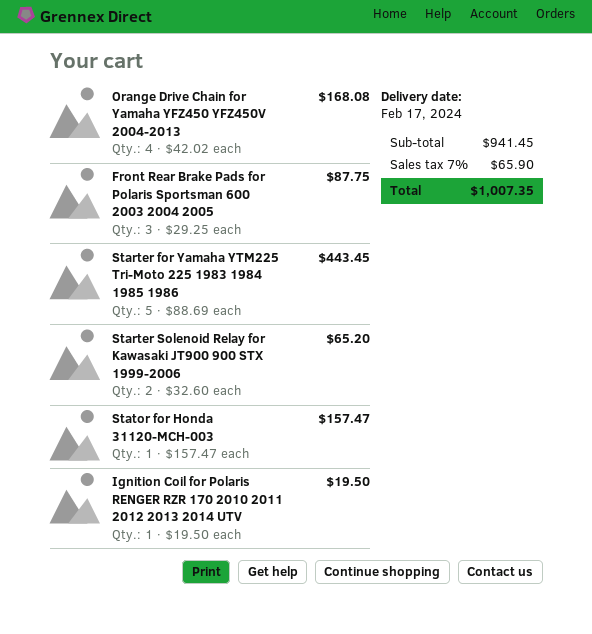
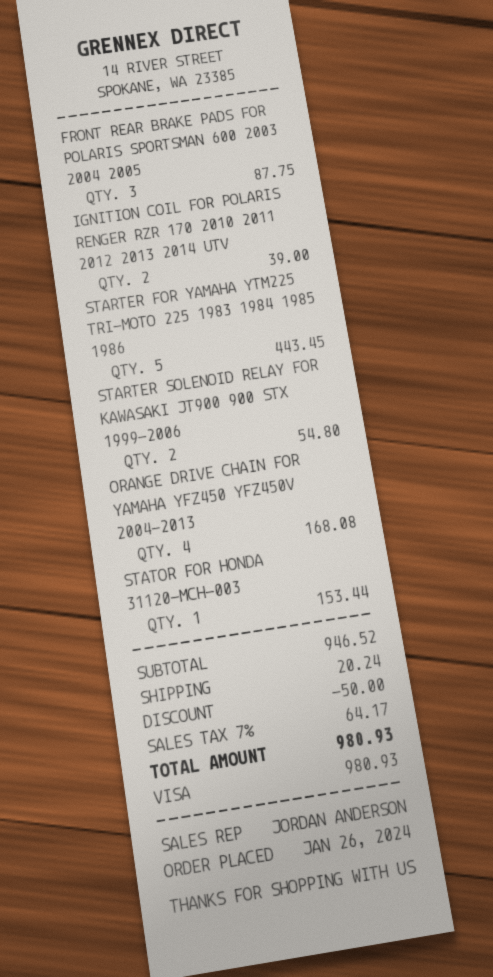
Starter Solenoid Relay for Kawasaki JT900 900 STX 1999-2006: 2 for 65.20 -> 2 for 54.80
Stator for Honda 31120-MCH-003: 1 for 157.47 -> 1 for 153.44
Ignition Coil for Polaris RENGER RZR 170 2010 2011 2012 2013 2014 UTV: 1 for 19.50 -> 2 for 39.00
subtotal: 941.45 -> 946.52
discount: none -> 50.00
shipping: none -> 20.24
tax: 7% = 65.90 -> 7% = 64.17
total: 1007.35 -> 980.93

